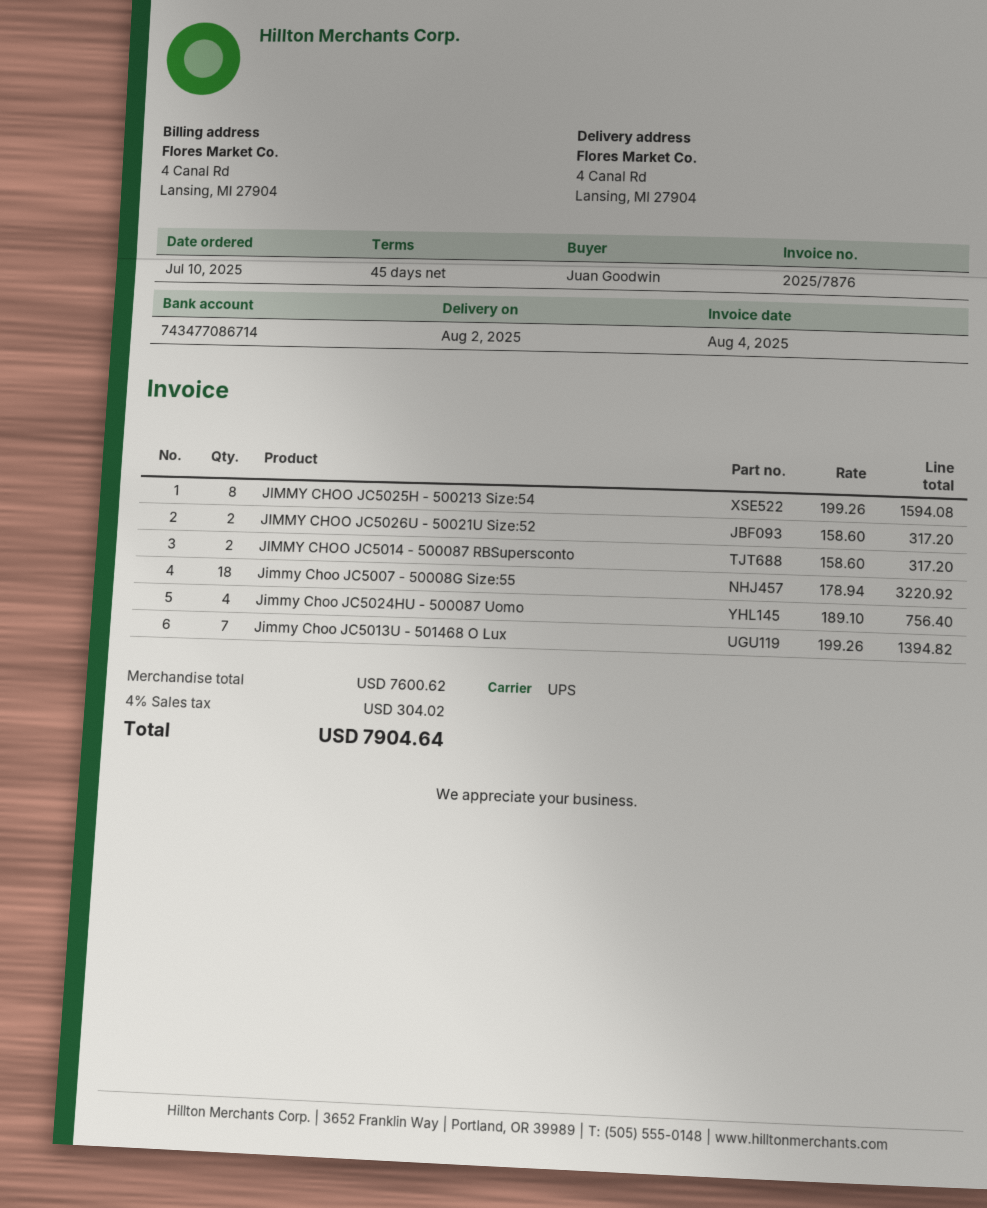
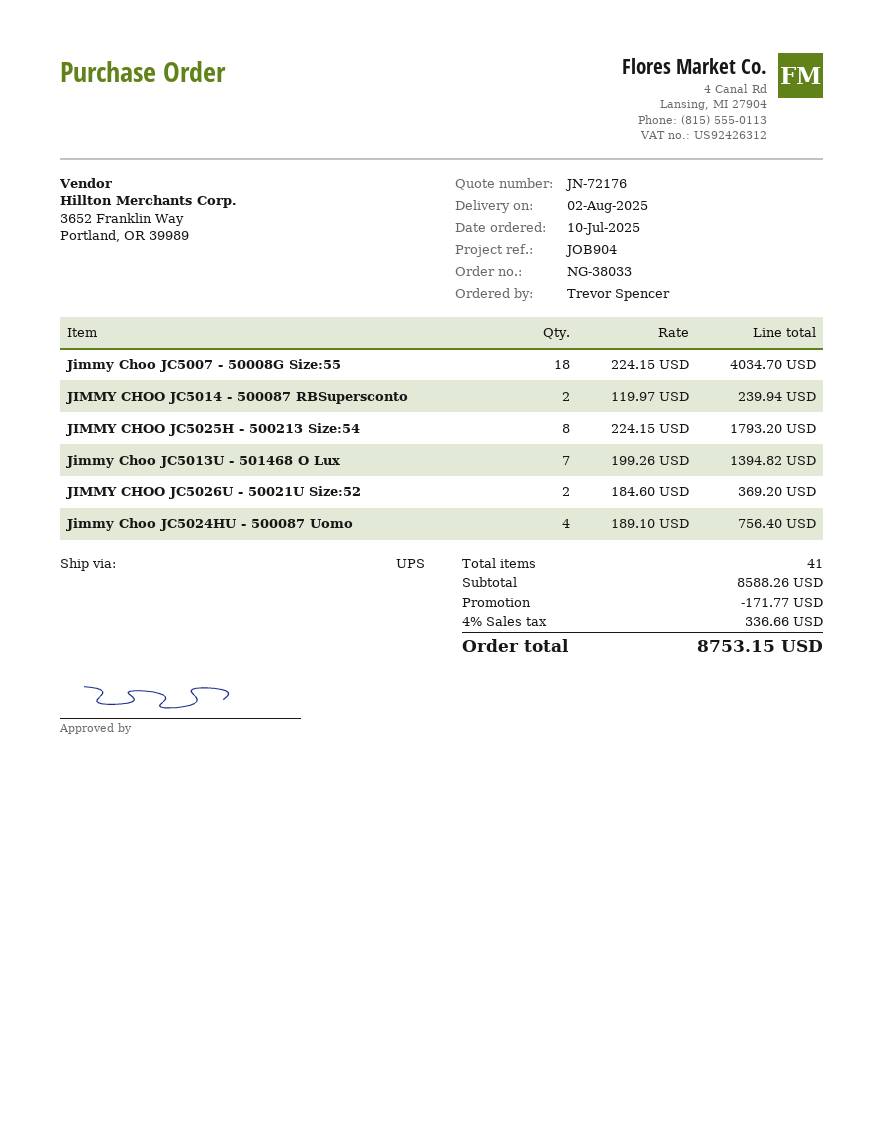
ordered by: Juan Goodwin -> Trevor Spencer
JIMMY CHOO JC5025H - 500213 Size:54: 8 x 199.26 = 1594.08 -> 8 x 224.15 = 1793.20
JIMMY CHOO JC5026U - 50021U Size:52: 2 x 158.60 = 317.20 -> 2 x 184.60 = 369.20
JIMMY CHOO JC5014 - 500087 RBSupersconto: 2 x 158.60 = 317.20 -> 2 x 119.97 = 239.94
Jimmy Choo JC5007 - 50008G Size:55: 18 x 178.94 = 3220.92 -> 18 x 224.15 = 4034.70
subtotal: 7600.62 -> 8588.26
discount: none -> 171.77
tax: 4% = 304.02 -> 4% = 336.66
total: 7904.64 -> 8753.15

